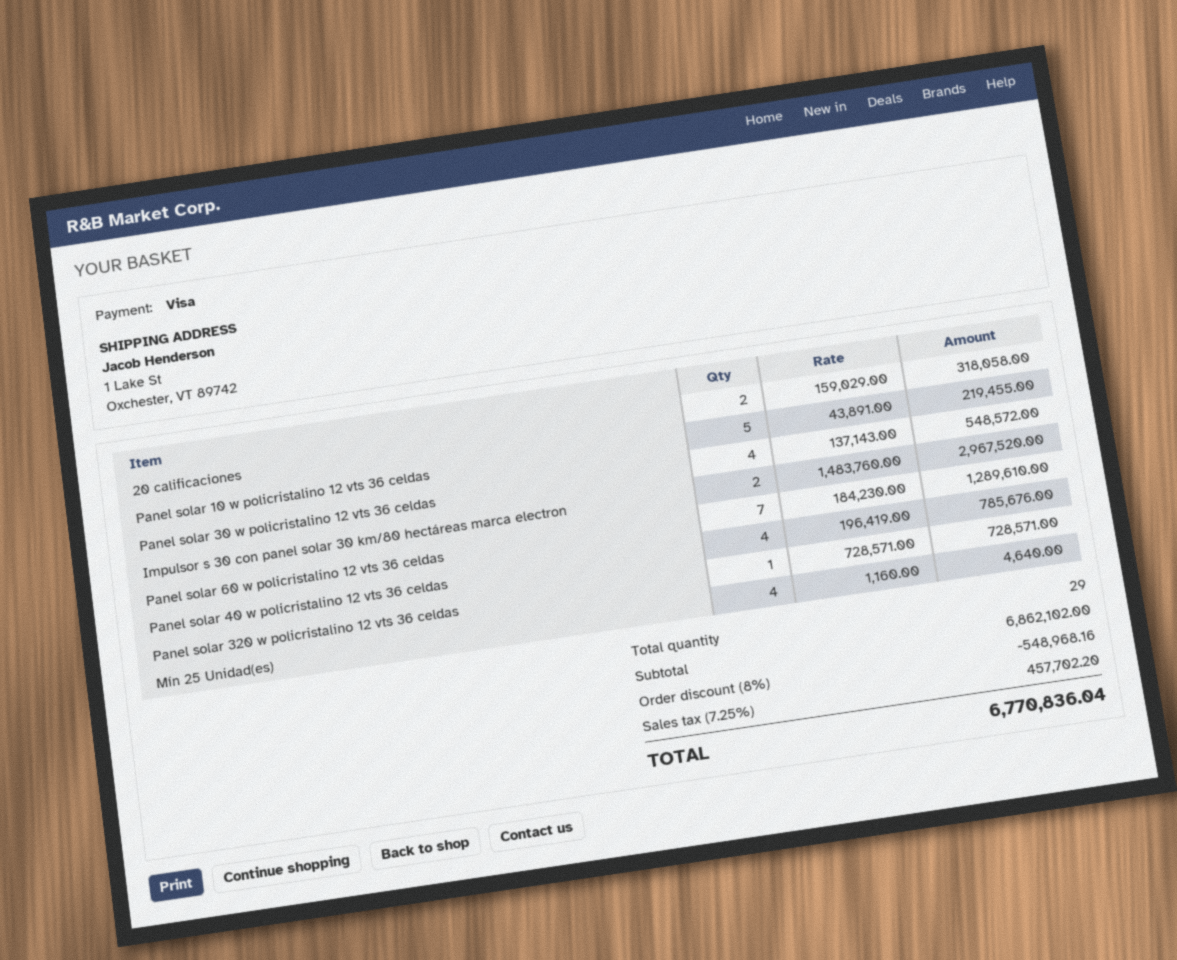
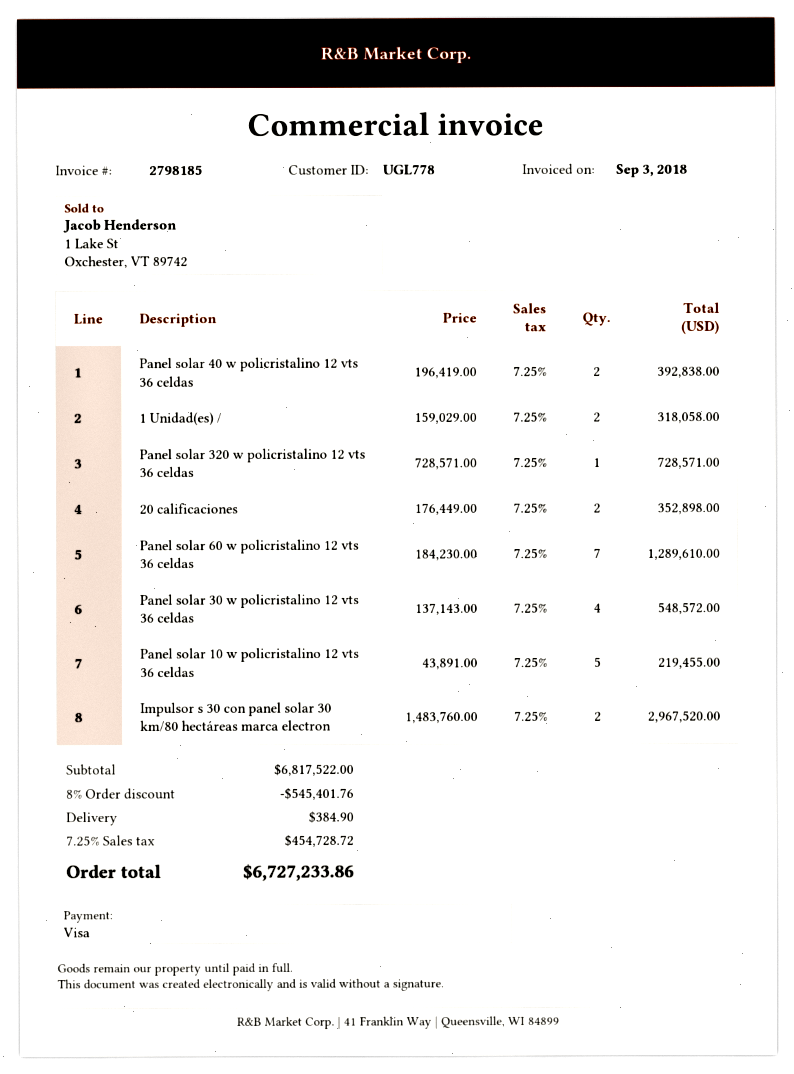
20 calificaciones: 2 x 159029.00 = 318058.00 -> 2 x 176449.00 = 352898.00
Panel solar 40 w policristalino 12 vts 36 celdas: 4 x 196419.00 = 785676.00 -> 2 x 196419.00 = 392838.00
Mín 25 Unidad(es): 4 x 1160.00 = 4640.00 -> none
1 Unidad(es) /: none -> 2 x 159029.00 = 318058.00
subtotal: 6862102.00 -> 6817522.00
discount: 8% = 548968.16 -> 8% = 545401.76
shipping: none -> 384.90
tax: 7.25% = 457702.20 -> 7.25% = 454728.72
total: 6770836.04 -> 6727233.86

